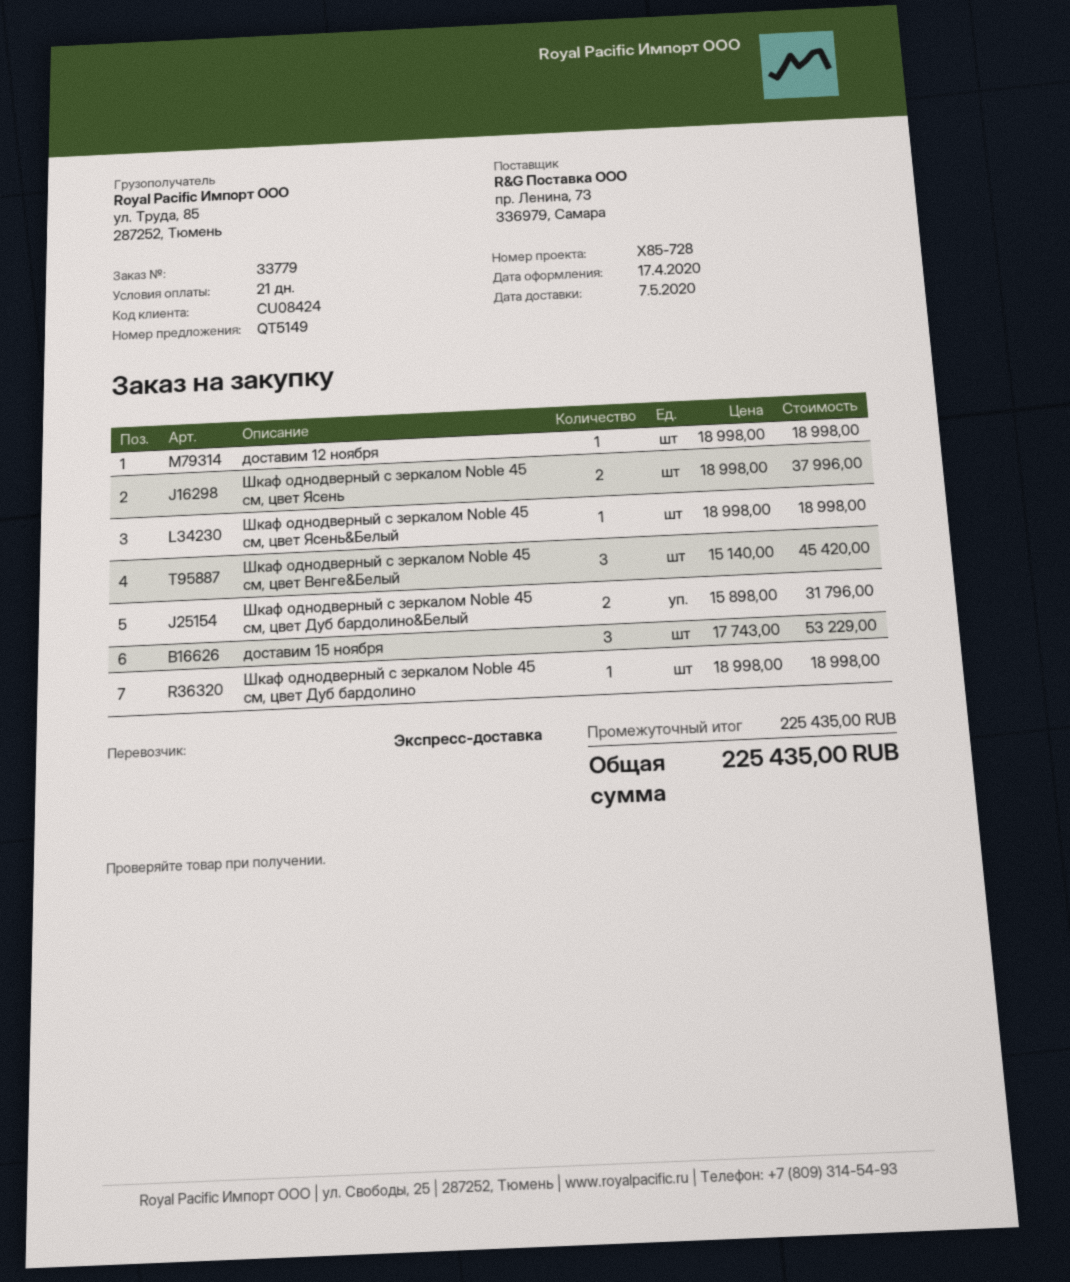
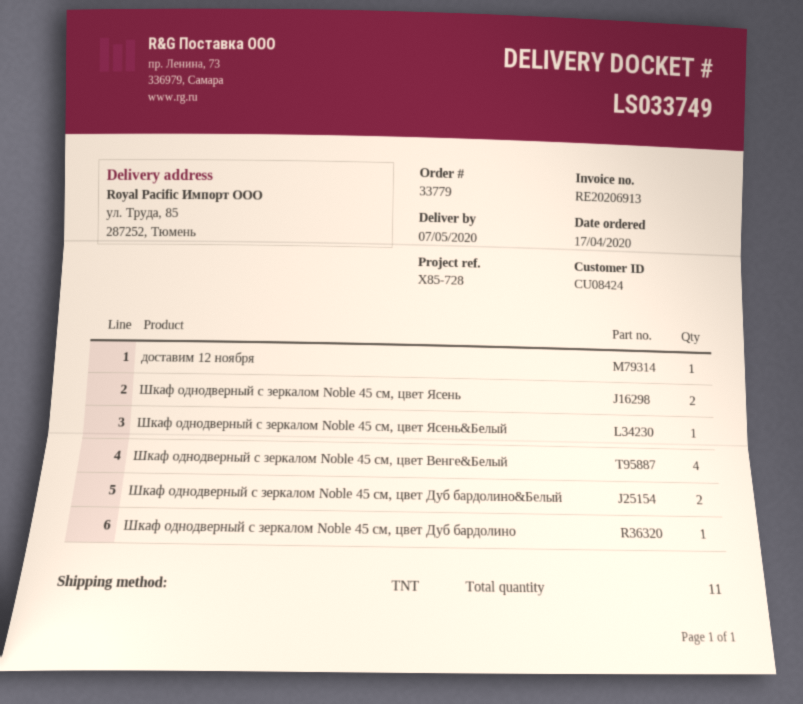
shipping method: express -> TNT
Шкаф однодверный с зеркалом Noble 45 см, цвет Венге&Белый: 3 -> 4
доставим 15 ноября: 3 -> none

